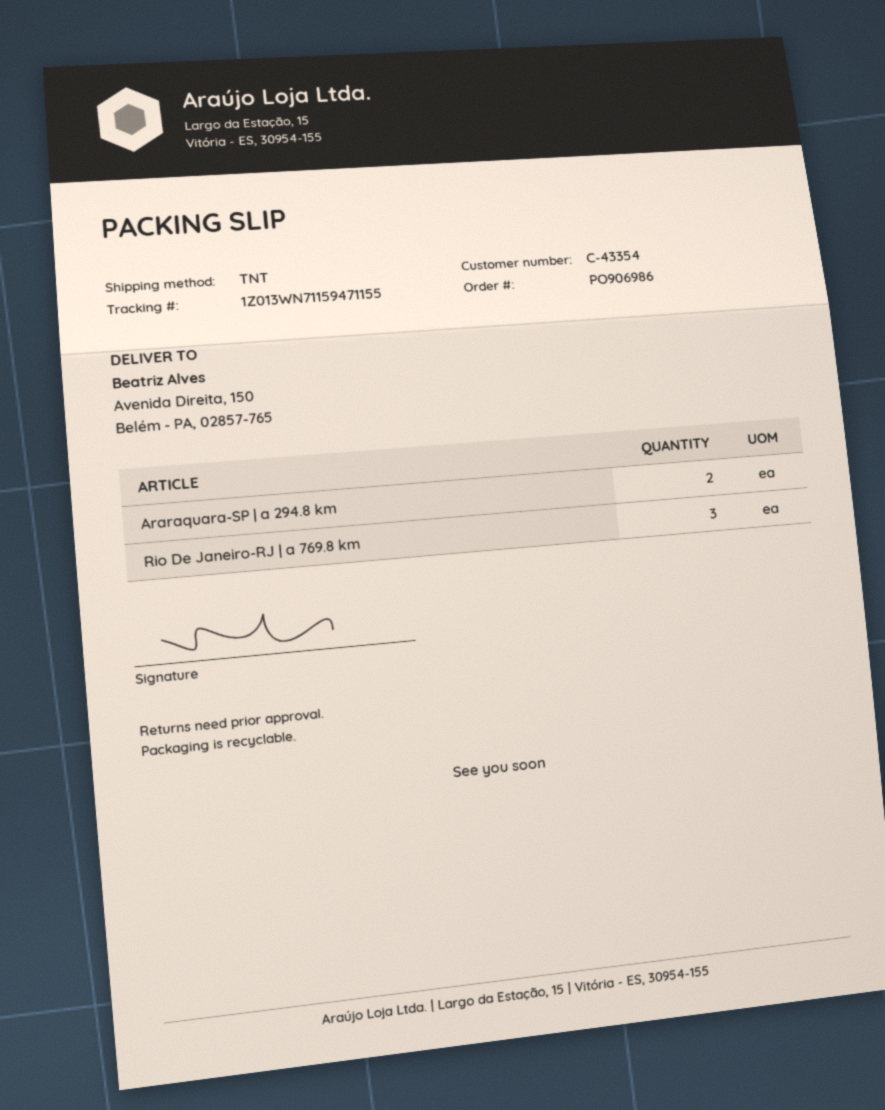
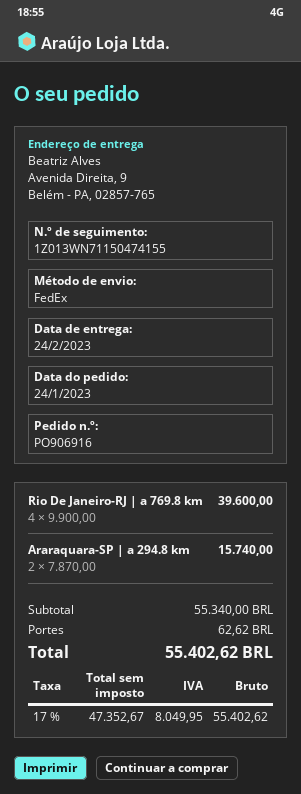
order number: PO906986 -> PO906916
shipping method: TNT -> FedEx
tracking number: 1Z013WN71159471155 -> 1Z013WN71150474155
ship to: Avenida Direita, 150, Belém - PA, 02857-765 -> Avenida Direita, 9, Belém - PA, 02857-765
Rio De Janeiro-RJ | a 769.8 km: 3 -> 4

